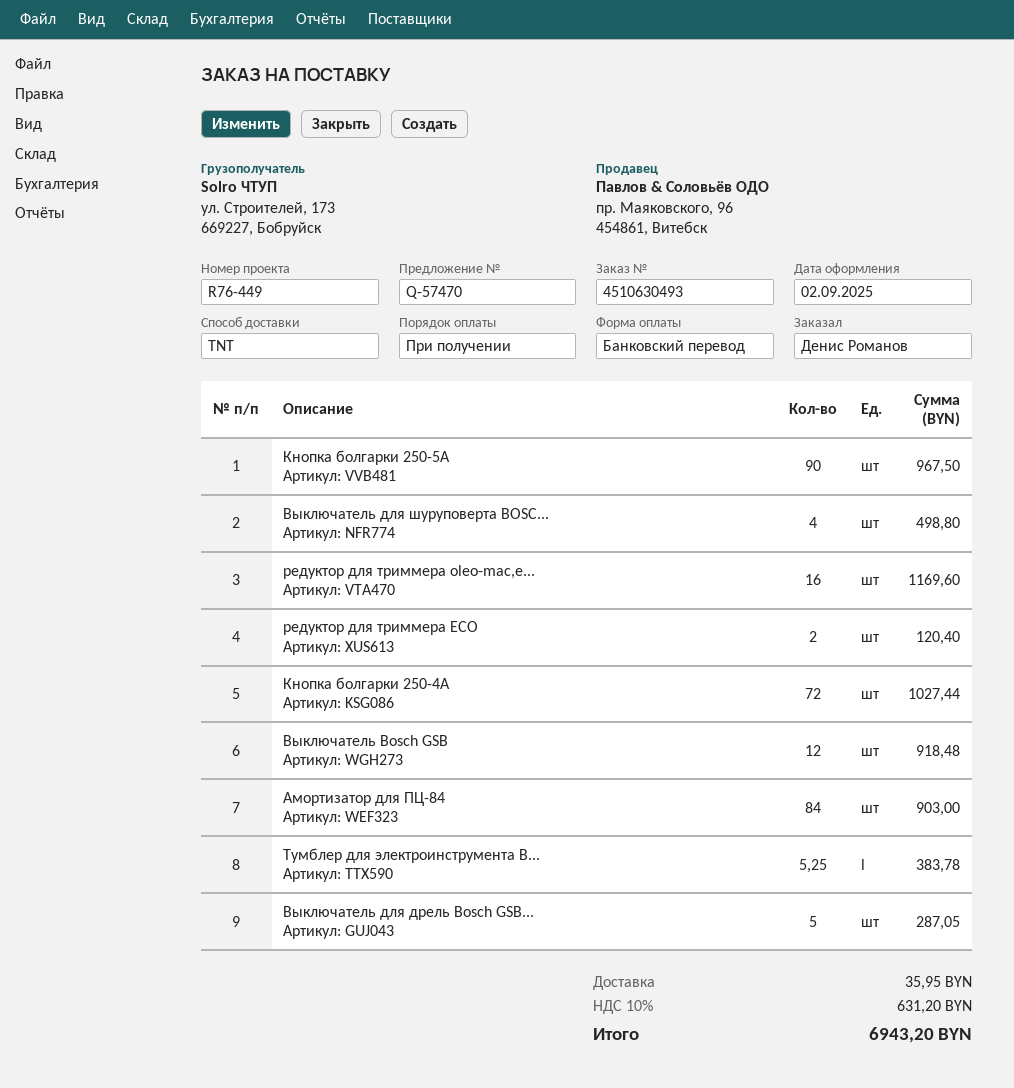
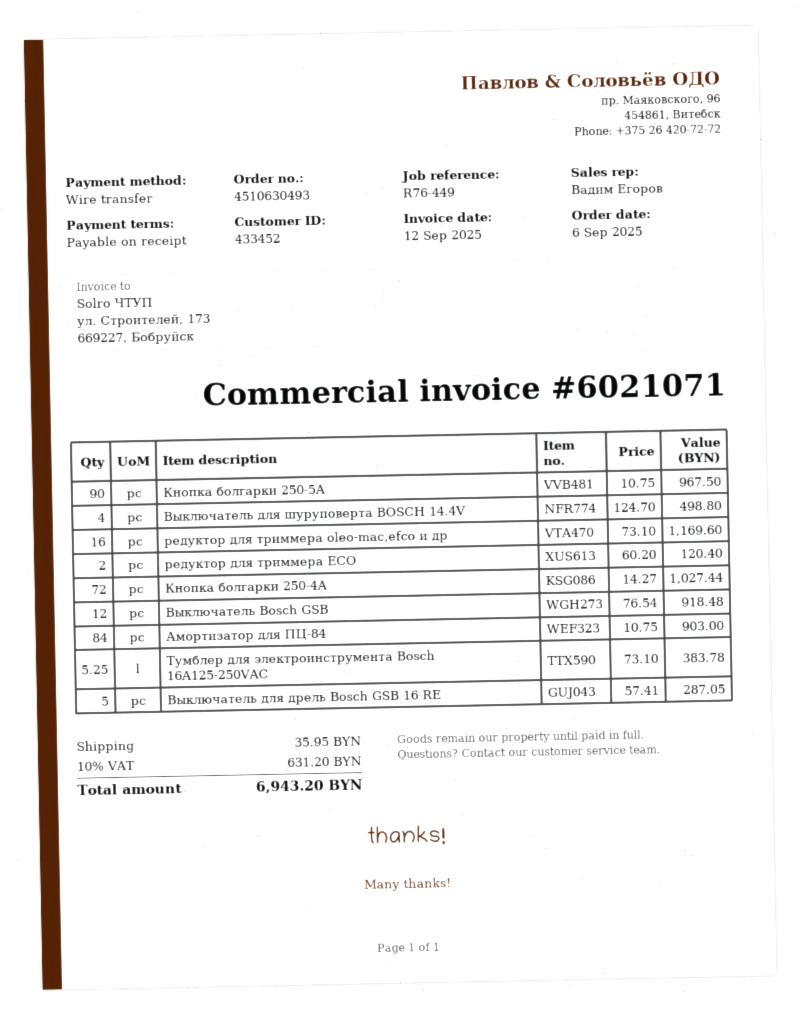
order date: 2025-09-02 -> 2025-09-06

